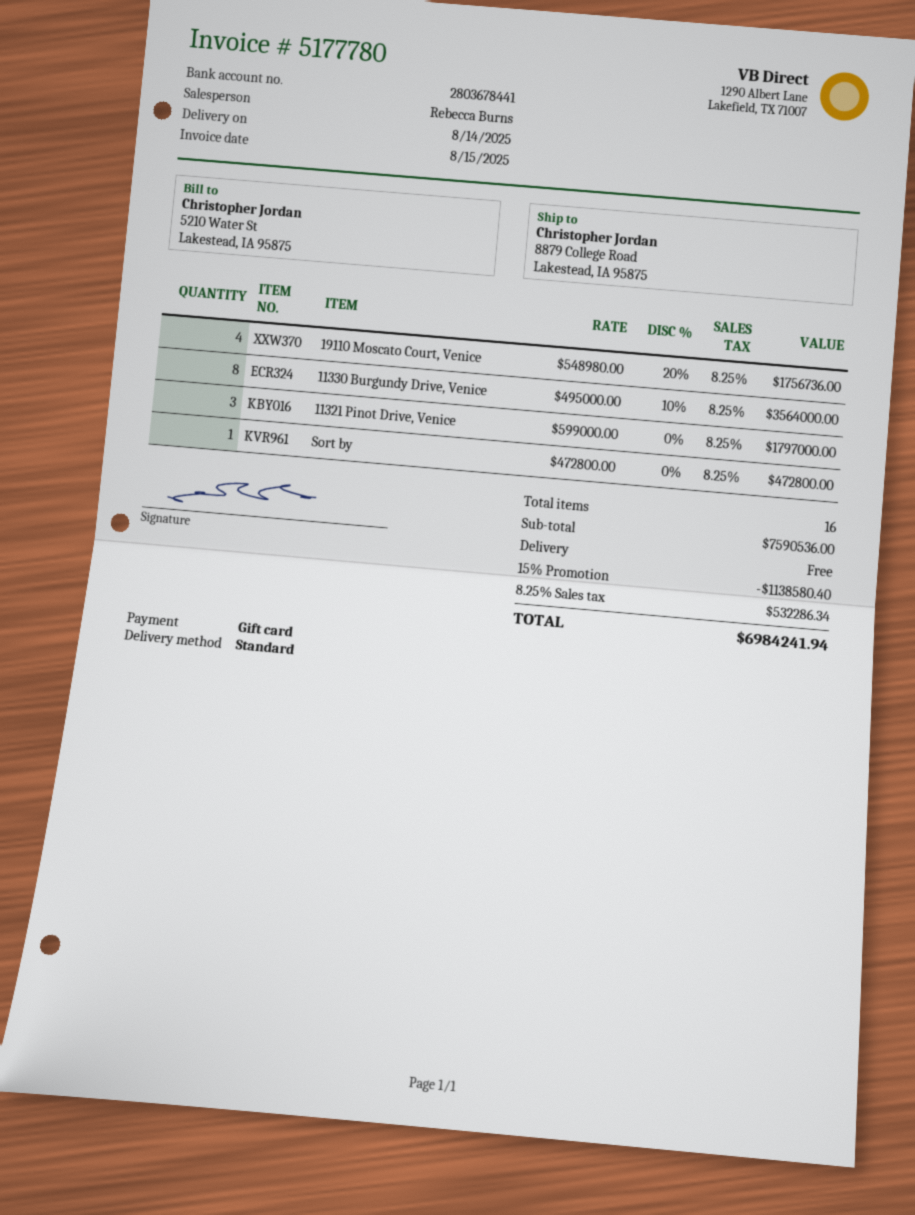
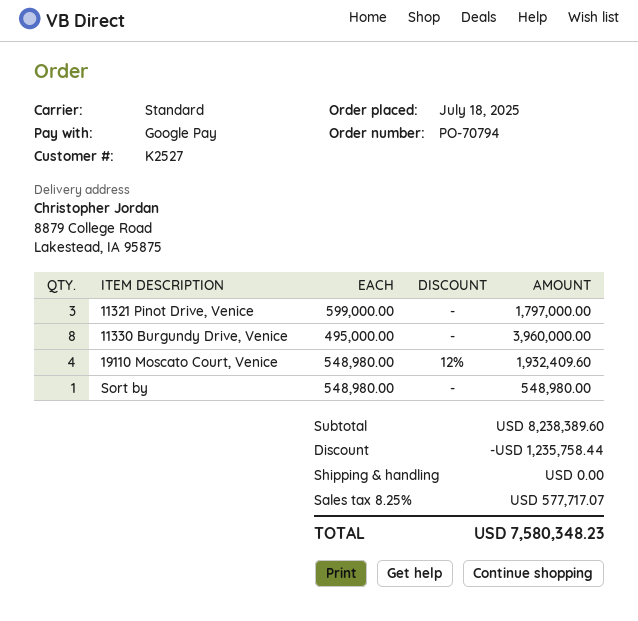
payment method: gift card -> Google Pay
19110 Moscato Court, Venice: 4 x 548980.00 - 20% = 1756736.00 -> 4 x 548980.00 - 12% = 1932409.60
11330 Burgundy Drive, Venice: 8 x 495000.00 - 10% = 3564000.00 -> 8 x 495000.00 = 3960000.00
Sort by: 1 x 472800.00 = 472800.00 -> 1 x 548980.00 = 548980.00
subtotal: 7590536.00 -> 8238389.60
discount: 1138580.40 -> 1235758.44
tax: 8.25% = 532286.34 -> 8.25% = 577717.07
total: 6984241.94 -> 7580348.23

